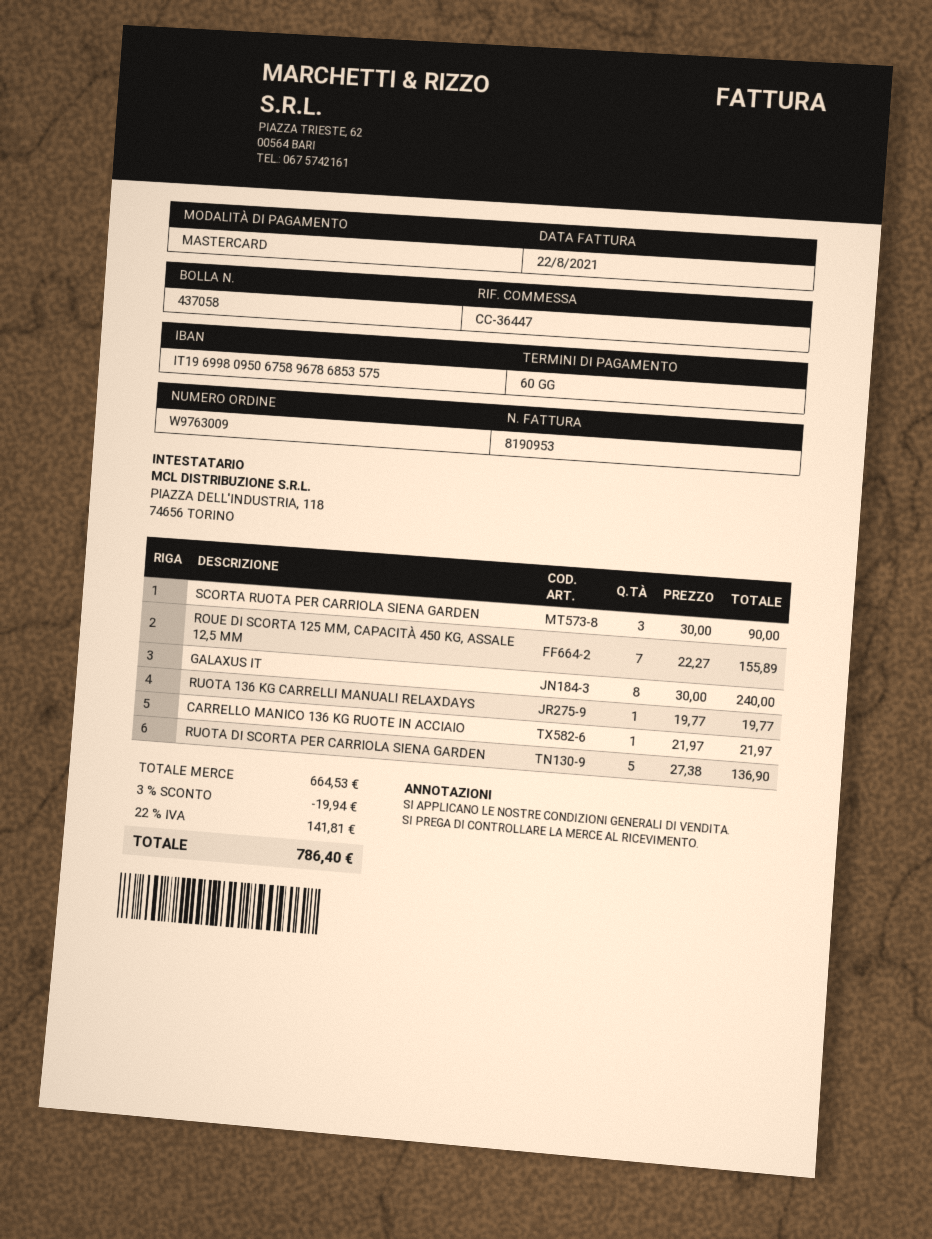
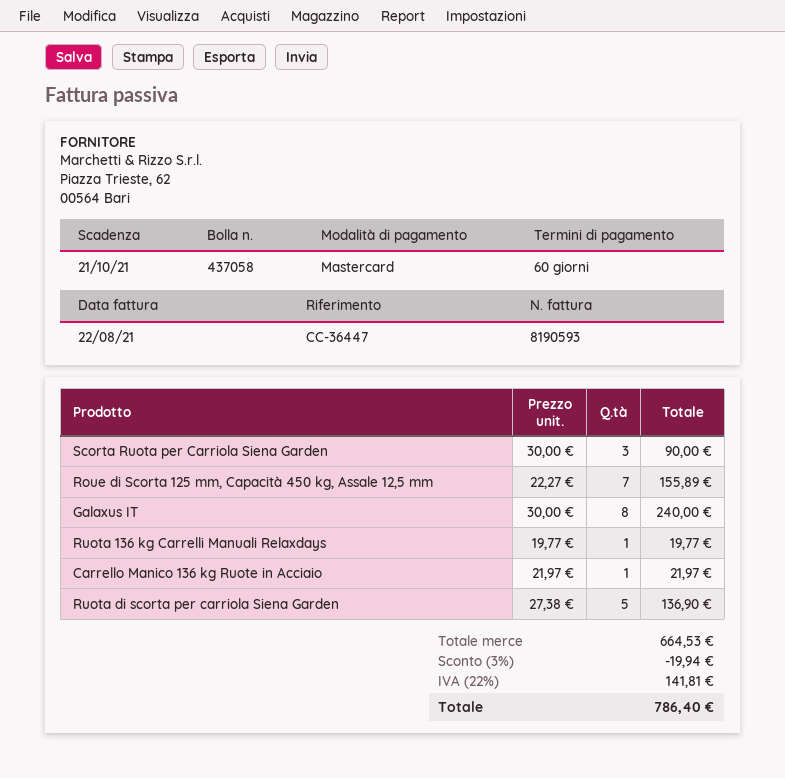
invoice number: 8190953 -> 8190593

